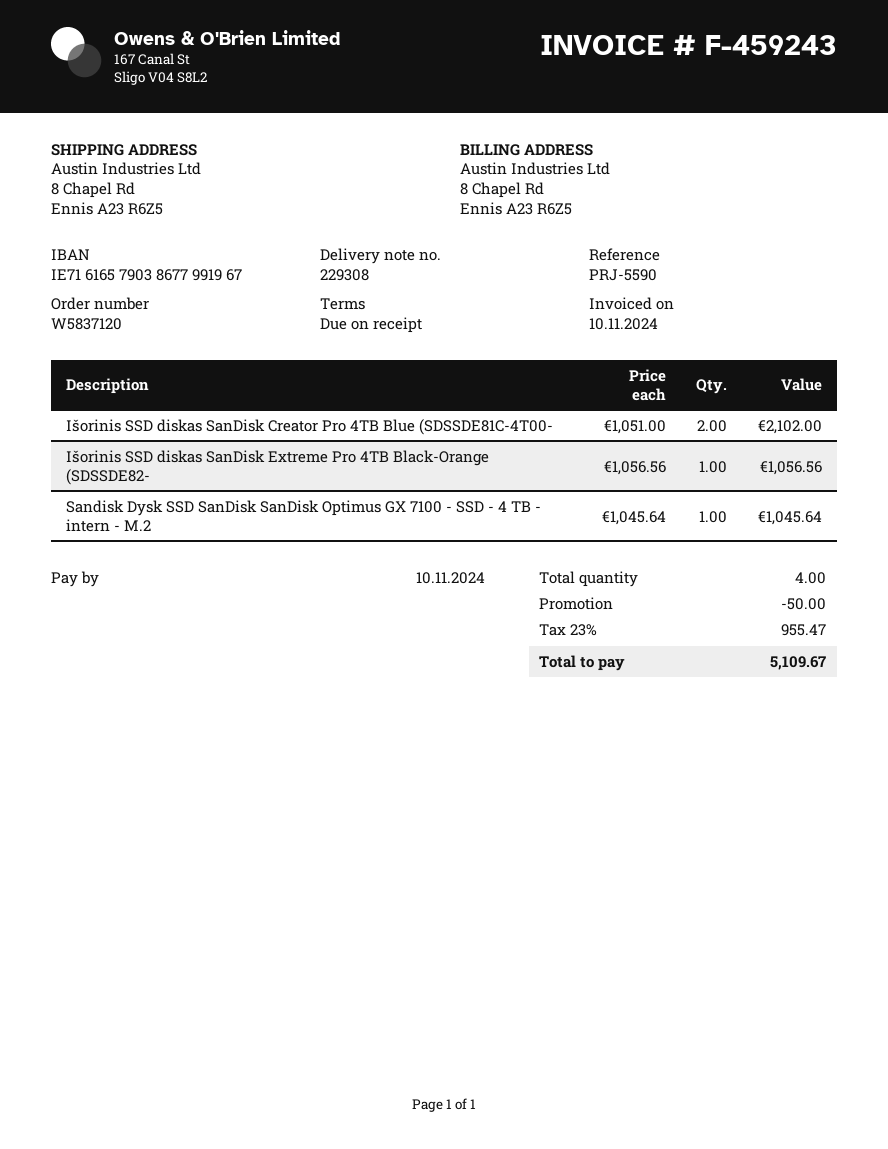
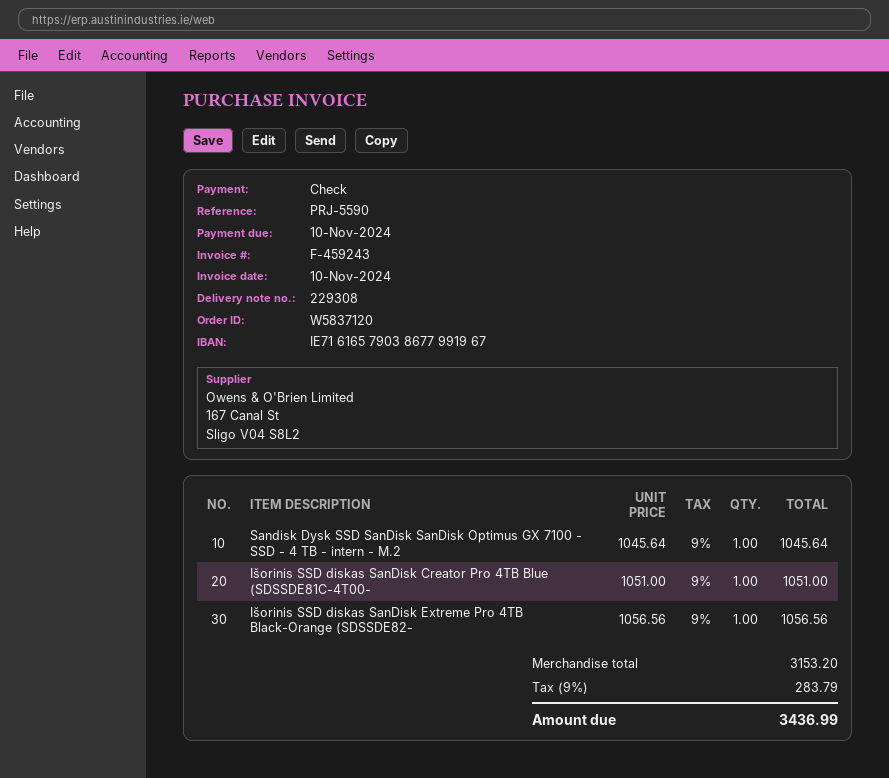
Išorinis SSD diskas SanDisk Creator Pro 4TB Blue (SDSSDE81C-4T00-: 2 x 1051.00 = 2102.00 -> 1 x 1051.00 = 1051.00
discount: 50.00 -> none
tax: 23% = 955.47 -> 9% = 283.79
total: 5109.67 -> 3436.99

